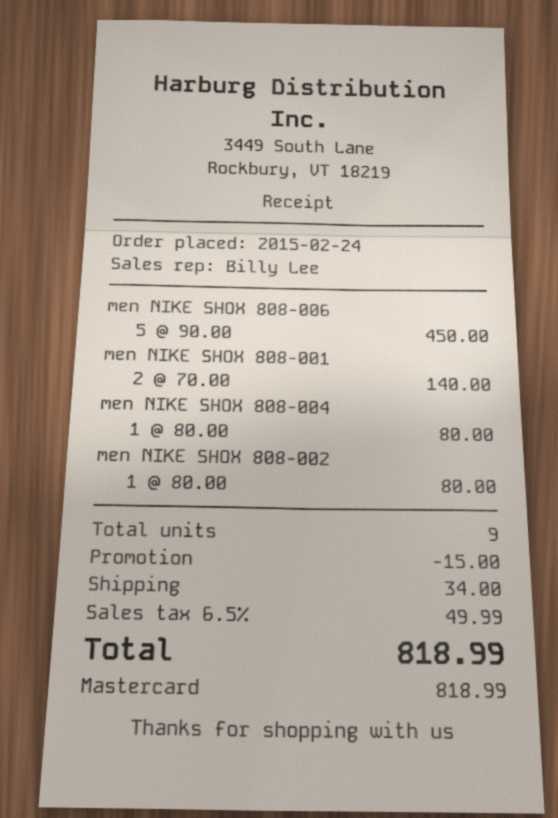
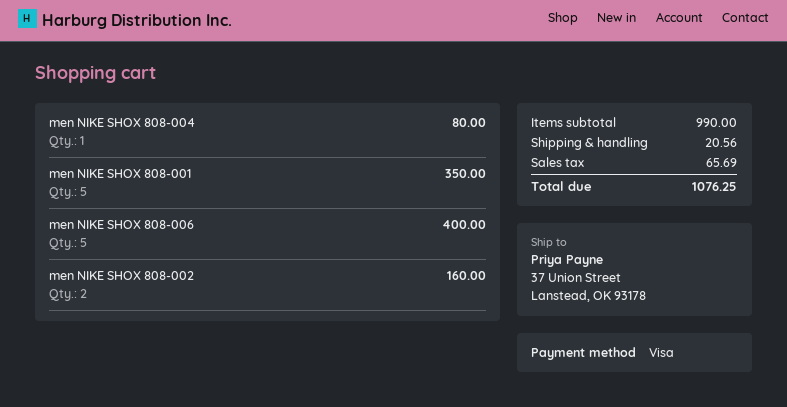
payment method: Mastercard -> Visa
men NIKE SHOX 808-006: 5 for 450.00 -> 5 for 400.00
men NIKE SHOX 808-001: 2 for 140.00 -> 5 for 350.00
men NIKE SHOX 808-002: 1 for 80.00 -> 2 for 160.00
discount: 15.00 -> none
shipping: 34.00 -> 20.56
tax: 49.99 -> 65.69
total: 818.99 -> 1076.25

